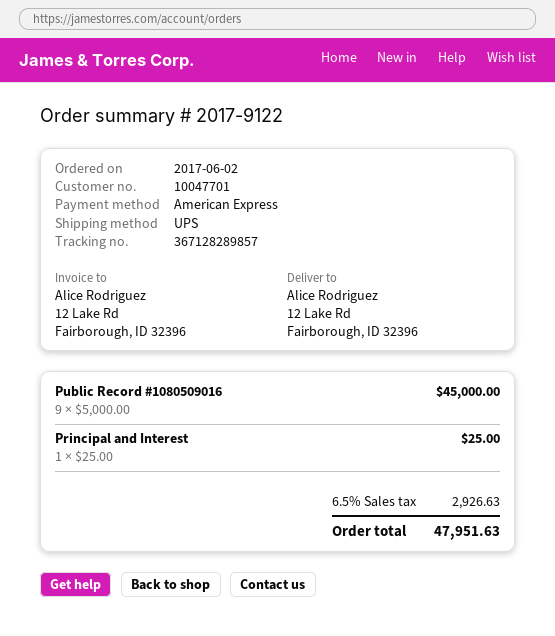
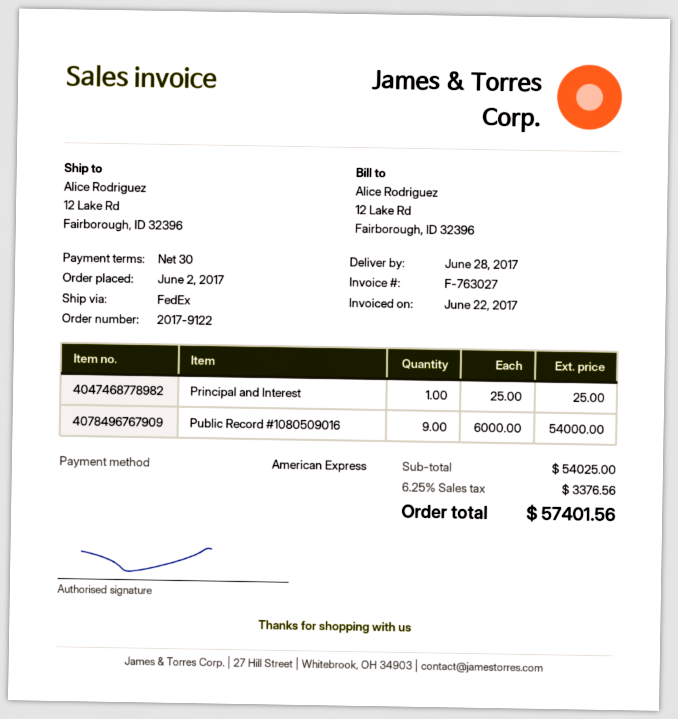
shipping method: UPS -> FedEx
Public Record #1080509016: 9 x 5000.00 = 45000.00 -> 9 x 6000.00 = 54000.00
tax: 6.5% = 2926.63 -> 6.25% = 3376.56
total: 47951.63 -> 57401.56

